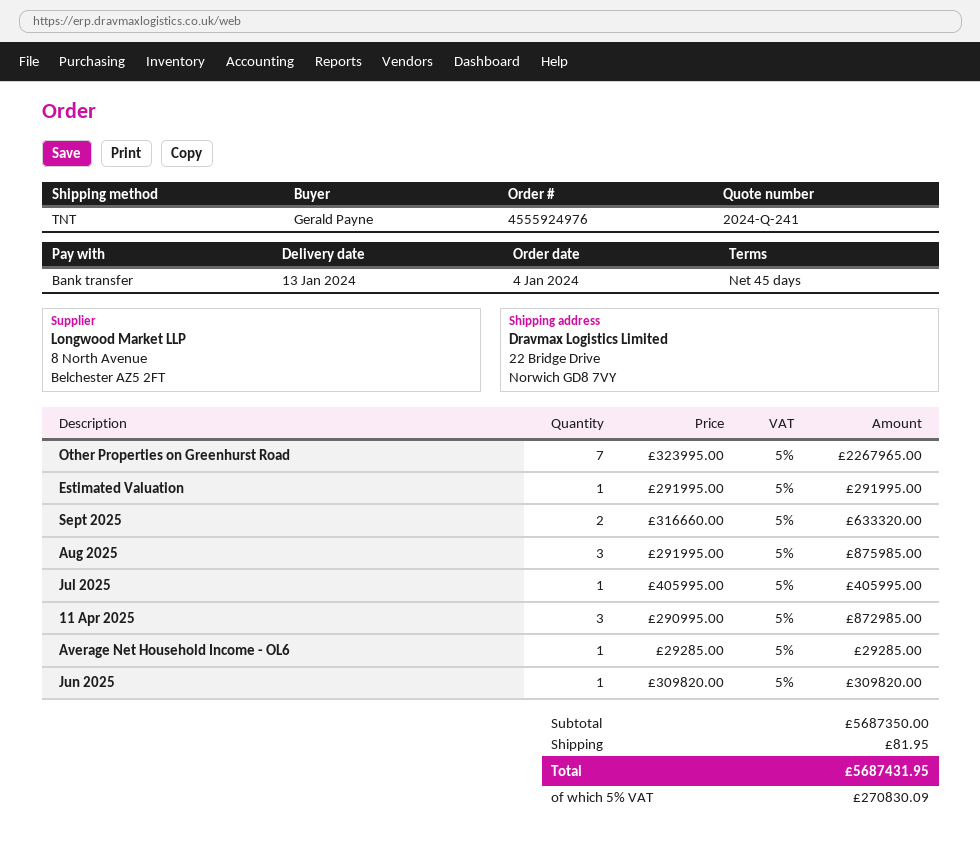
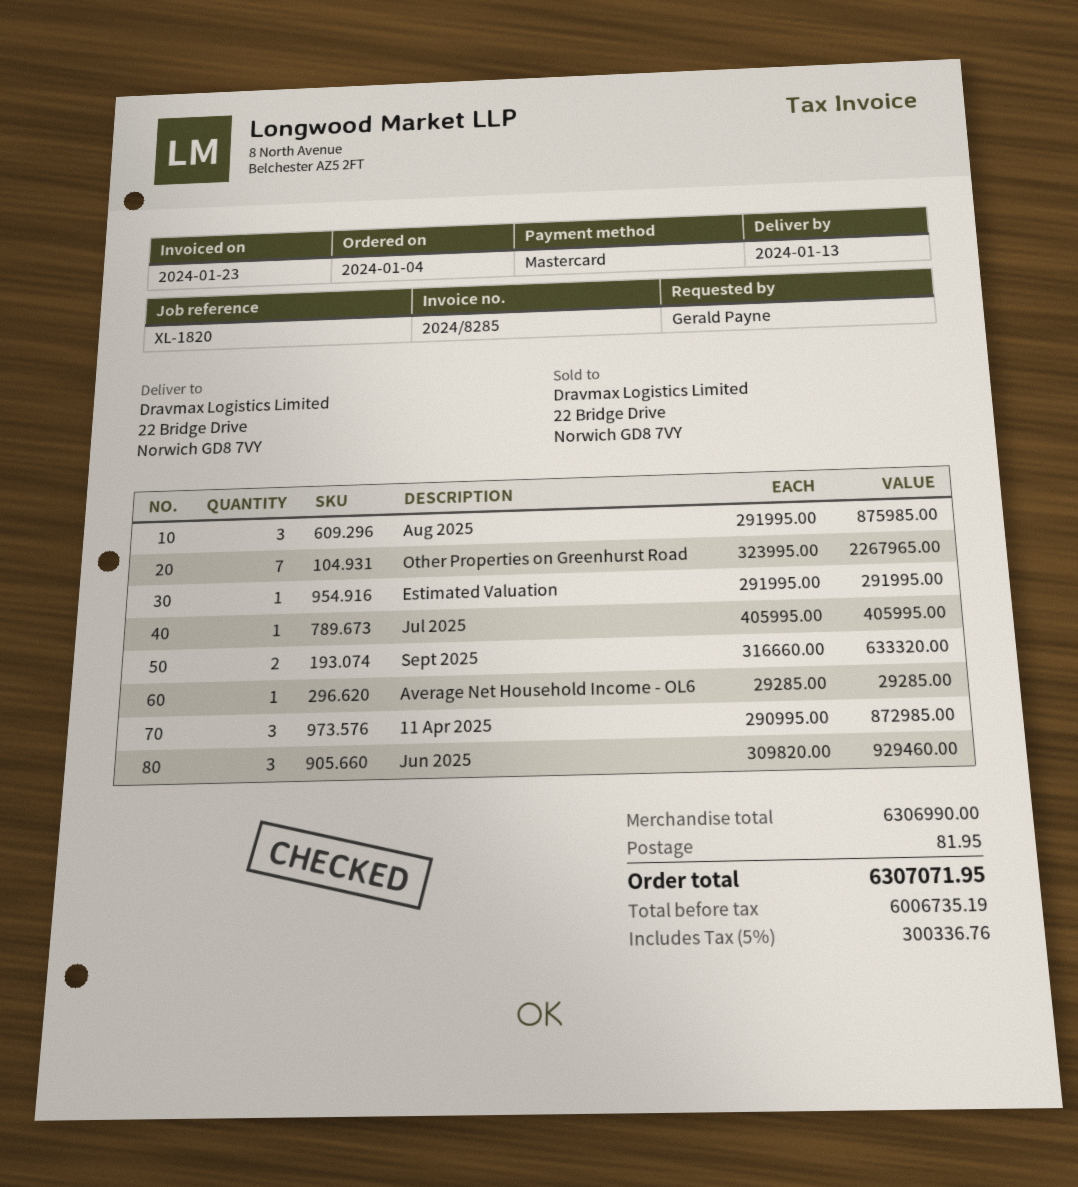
payment method: bank transfer -> Mastercard
Jun 2025: 1 x 309820.00 = 309820.00 -> 3 x 309820.00 = 929460.00
subtotal: 5687350.00 -> 6306990.00
tax: 5% = 270830.09 -> 5% = 300336.76
total: 5687431.95 -> 6307071.95

